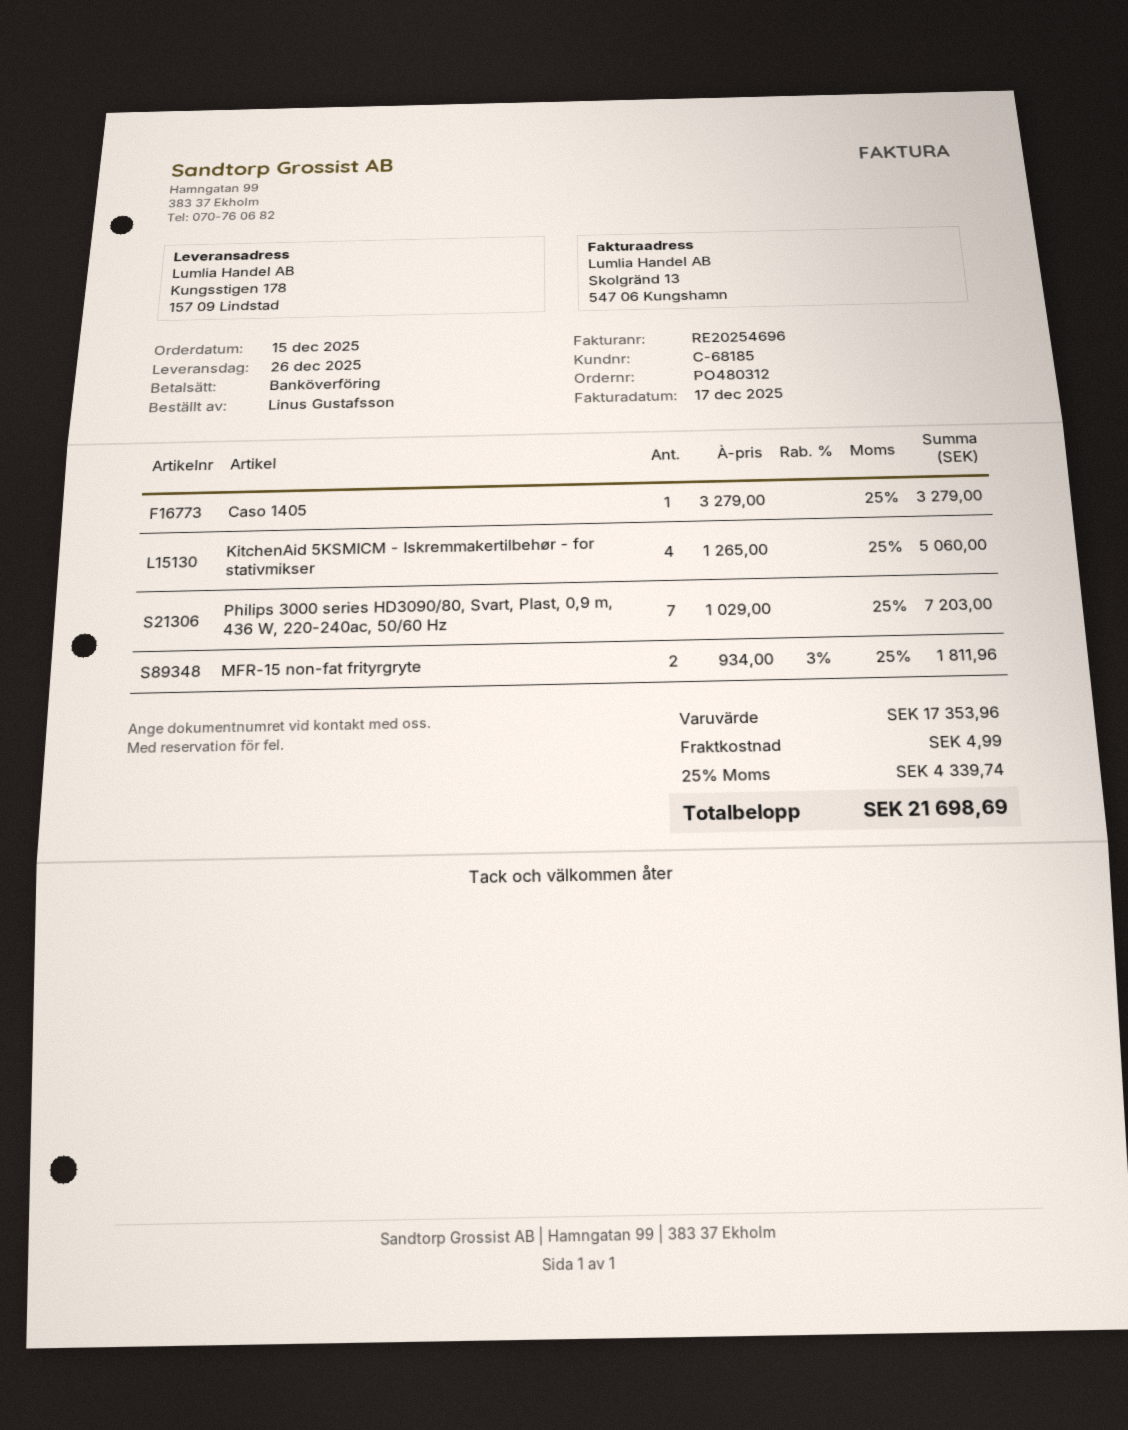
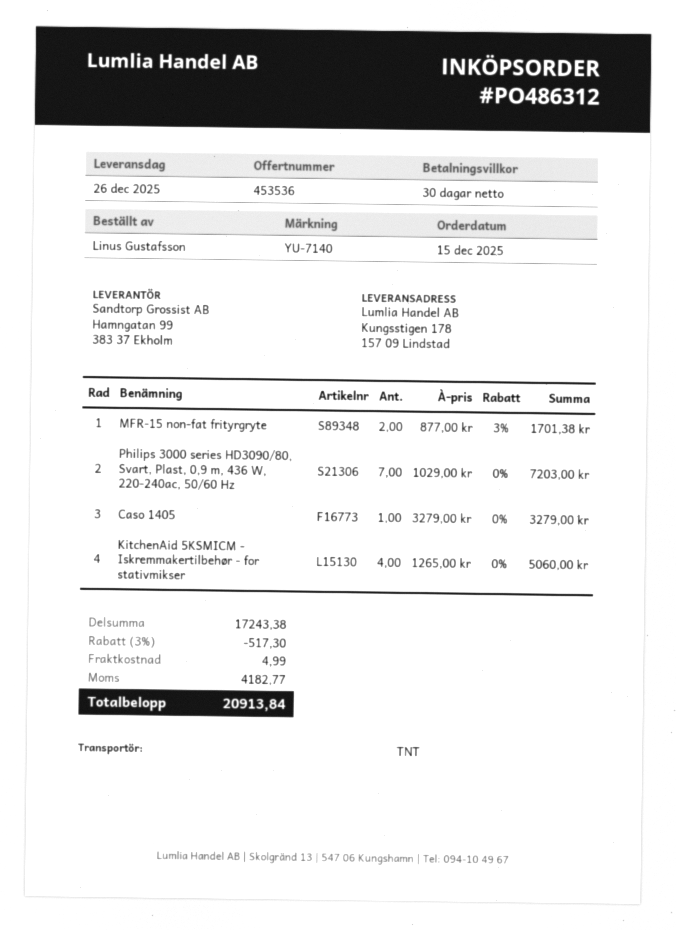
order number: PO480312 -> PO486312
MFR-15 non-fat frityrgryte: 2 x 934.00 - 3% = 1811.96 -> 2 x 877.00 - 3% = 1701.38
subtotal: 17353.96 -> 17243.38
discount: none -> 3% = 517.30
tax: 4339.74 -> 4182.77
total: 21698.69 -> 20913.84

